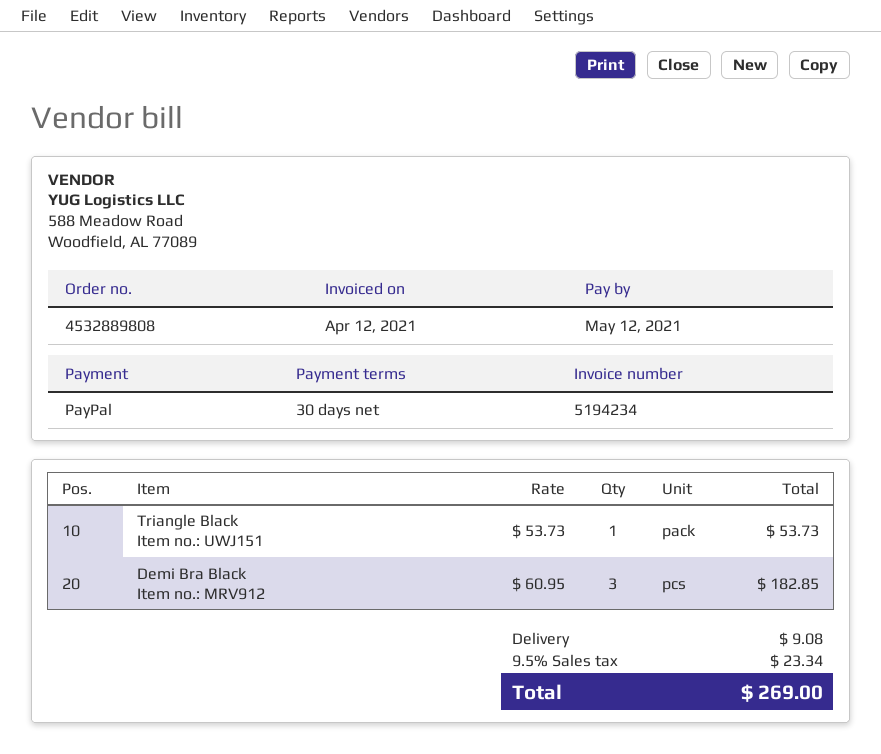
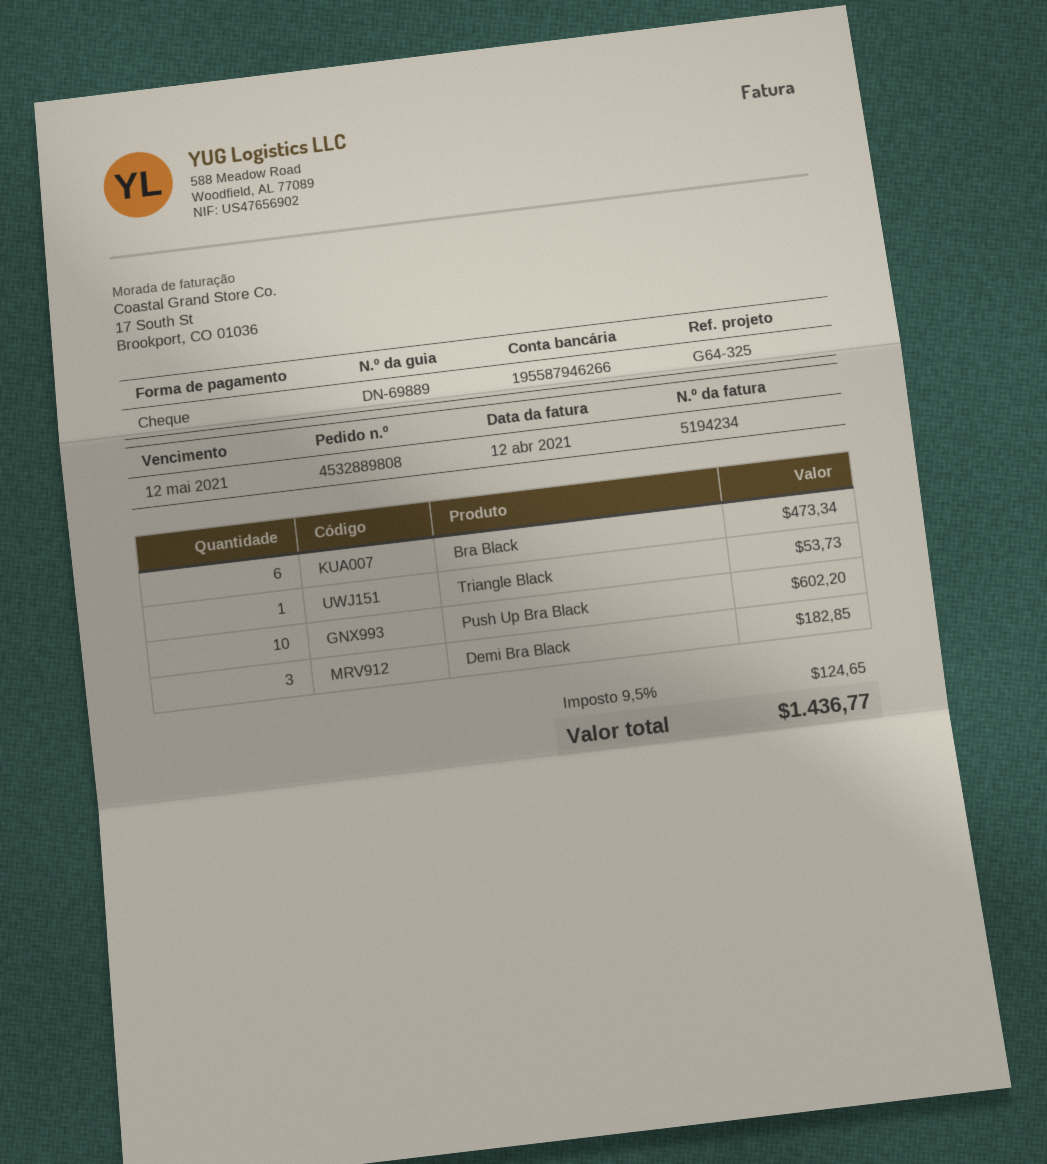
payment method: PayPal -> cheque
Bra Black: none -> 6 for 473.34
Push Up Bra Black: none -> 10 for 602.20
shipping: 9.08 -> none
tax: 9.5% = 23.34 -> 9.5% = 124.65
total: 269.00 -> 1436.77

